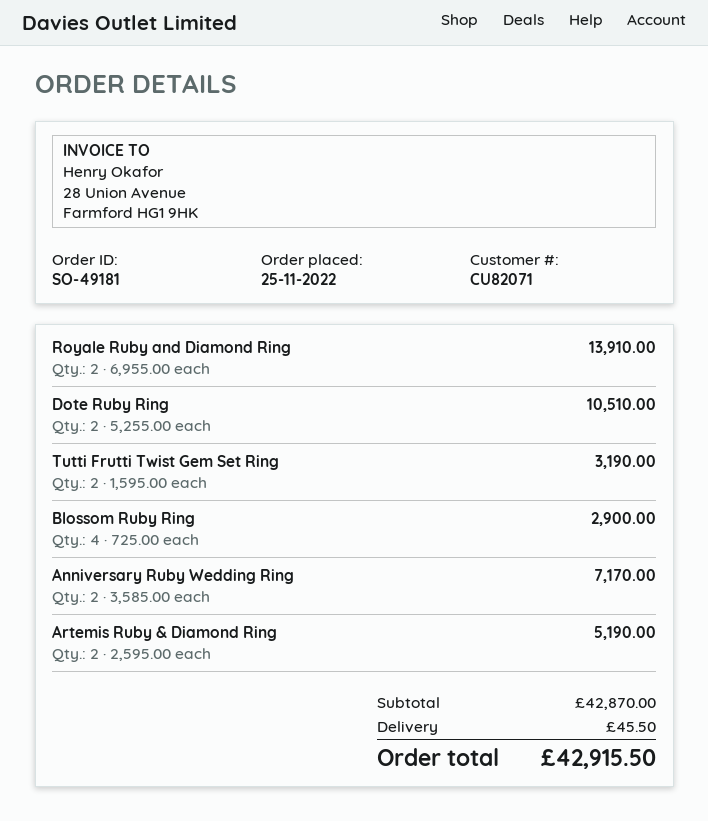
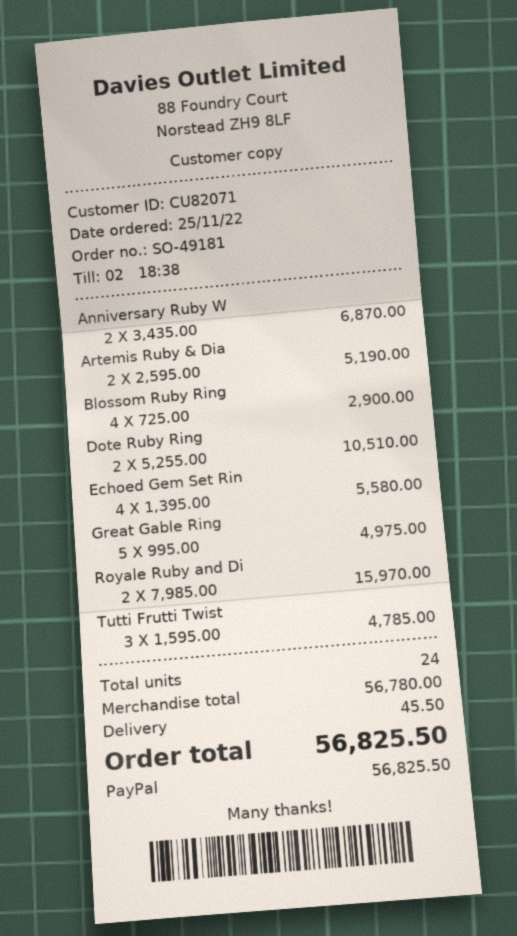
Royale Ruby and Diamond Ring: 2 x 6955.00 = 13910.00 -> 2 x 7985.00 = 15970.00
Tutti Frutti Twist Gem Set Ring: 2 x 1595.00 = 3190.00 -> 3 x 1595.00 = 4785.00
Anniversary Ruby Wedding Ring: 2 x 3585.00 = 7170.00 -> 2 x 3435.00 = 6870.00
Echoed Gem Set Rin: none -> 4 x 1395.00 = 5580.00
Great Gable Ring: none -> 5 x 995.00 = 4975.00
subtotal: 42870.00 -> 56780.00
total: 42915.50 -> 56825.50

